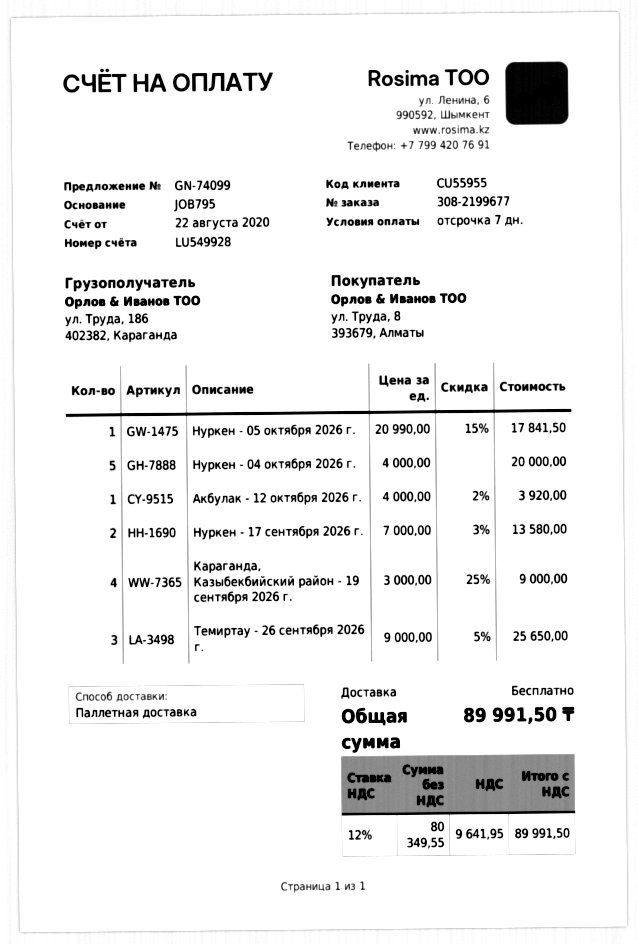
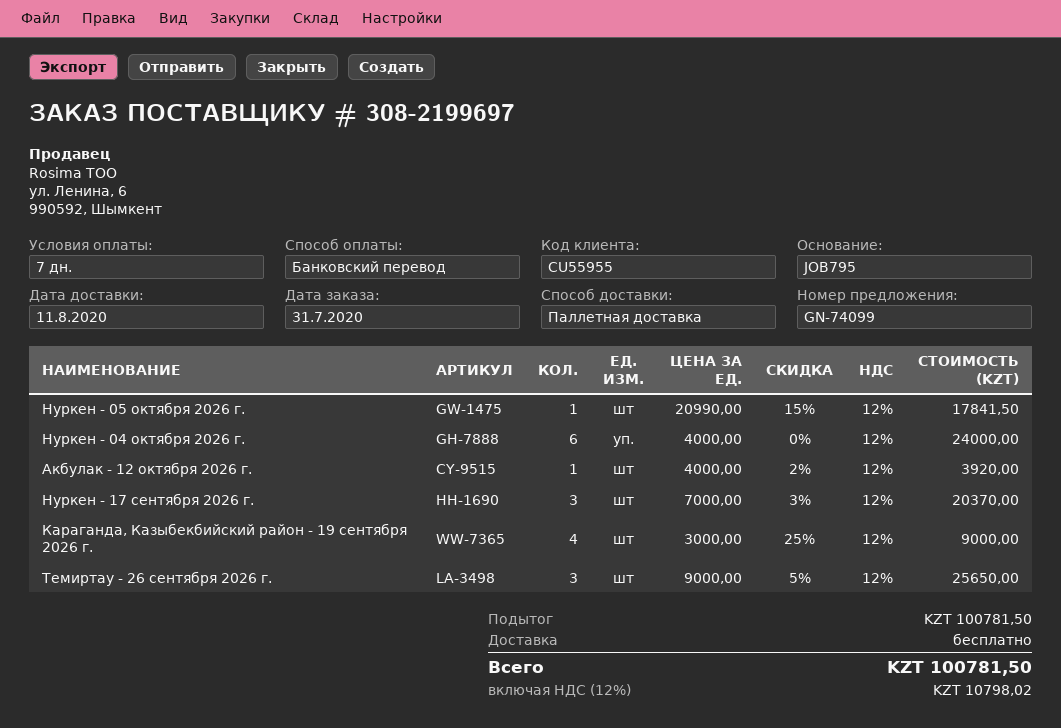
order number: 308-2199677 -> 308-2199697
Нуркен - 04 октября 2026 г.: 5 x 4000.00 = 20000.00 -> 6 x 4000.00 = 24000.00
Нуркен - 17 сентября 2026 г.: 2 x 7000.00 - 3% = 13580.00 -> 3 x 7000.00 - 3% = 20370.00
tax: 12% = 9641.95 -> 12% = 10798.02
total: 89991.50 -> 100781.50

